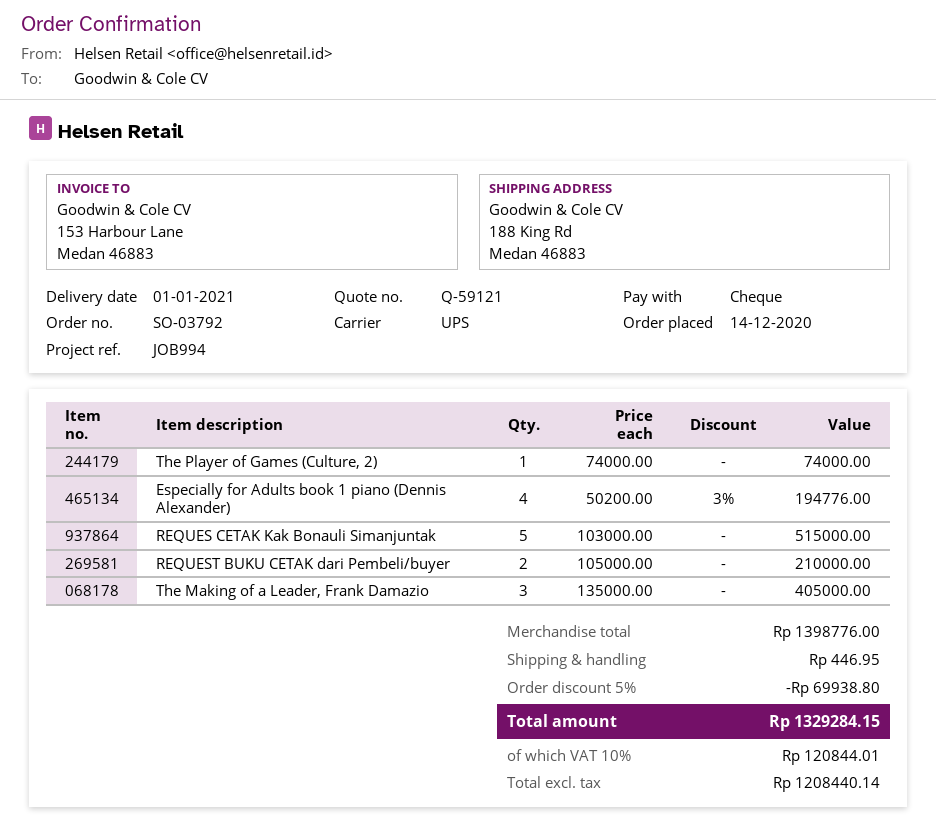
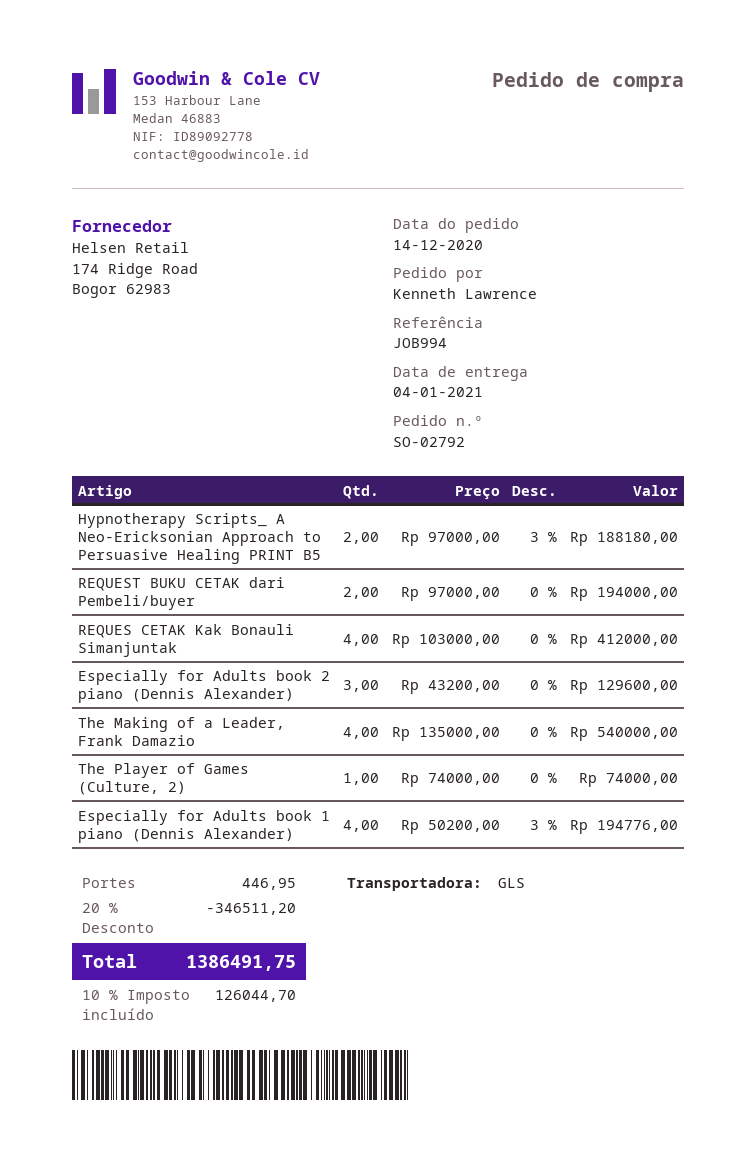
order number: SO-03792 -> SO-02792
delivery date: 2021-01-01 -> 2021-01-04
shipping method: UPS -> GLS
REQUES CETAK Kak Bonauli Simanjuntak: 5 x 103000.00 = 515000.00 -> 4 x 103000.00 = 412000.00
REQUEST BUKU CETAK dari Pembeli/buyer: 2 x 105000.00 = 210000.00 -> 2 x 97000.00 = 194000.00
The Making of a Leader, Frank Damazio: 3 x 135000.00 = 405000.00 -> 4 x 135000.00 = 540000.00
Hypnotherapy Scripts_ A Neo-Ericksonian Approach to Persuasive Healing PRINT B5: none -> 2 x 97000.00 - 3% = 188180.00
Especially for Adults book 2 piano (Dennis Alexander): none -> 3 x 43200.00 = 129600.00
discount: 5% = 69938.80 -> 20% = 346511.20
tax: 10% = 120844.01 -> 10% = 126044.70
total: 1329284.15 -> 1386491.75

